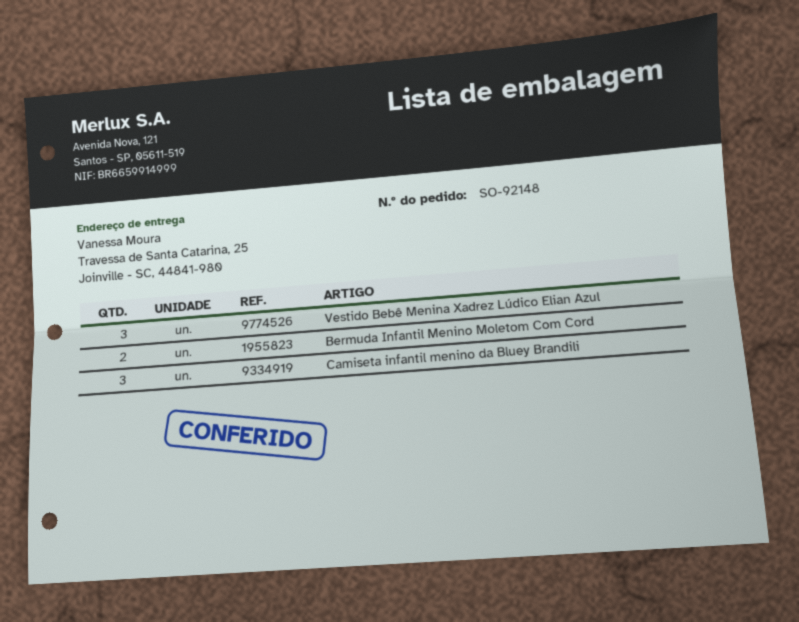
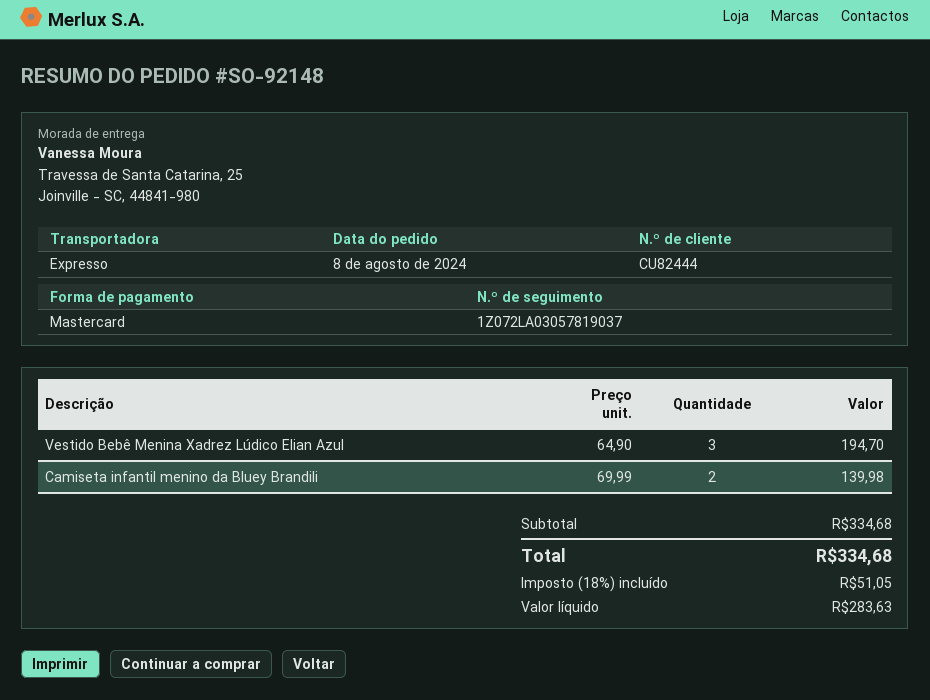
Bermuda Infantil Menino Moletom Com Cord: 2 -> none
Camiseta infantil menino da Bluey Brandili: 3 -> 2

